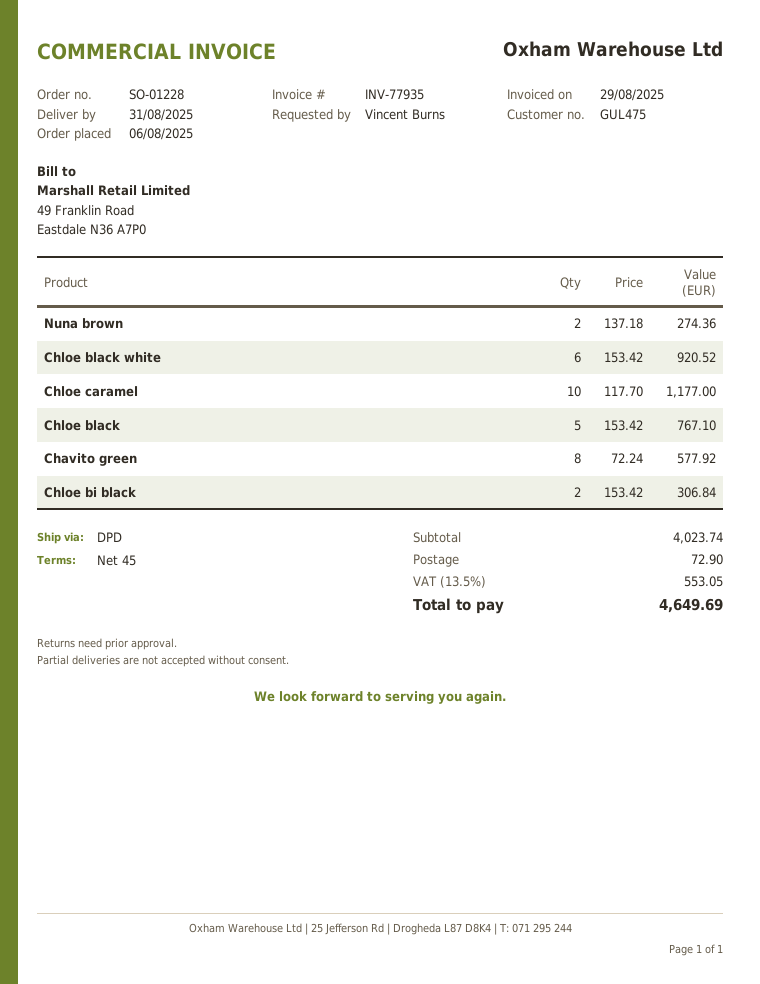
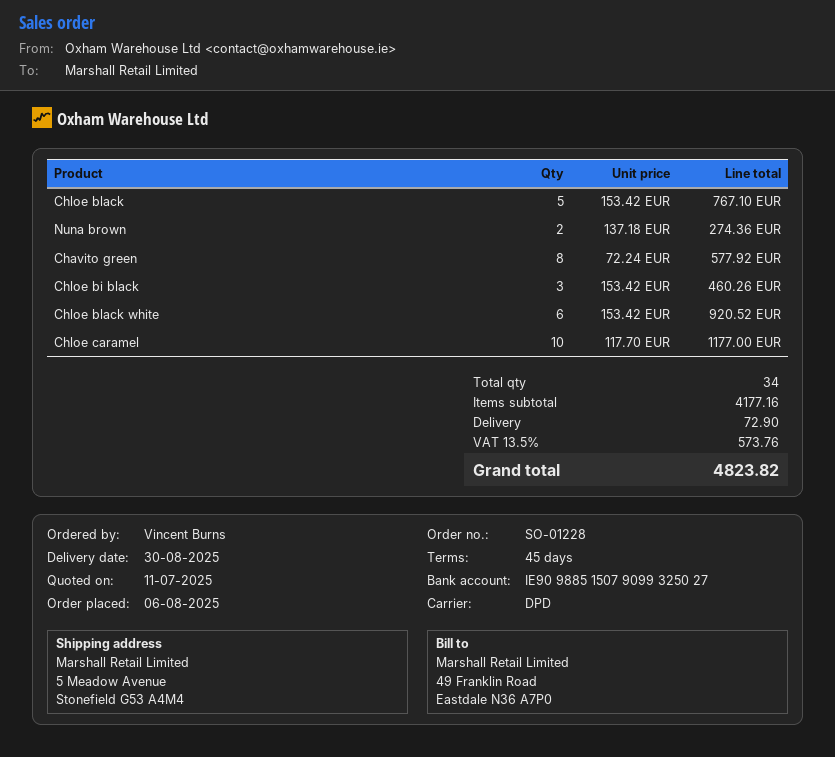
delivery date: 2025-08-31 -> 2025-08-30
Chloe bi black: 2 x 153.42 = 306.84 -> 3 x 153.42 = 460.26
subtotal: 4023.74 -> 4177.16
tax: 13.5% = 553.05 -> 13.5% = 573.76
total: 4649.69 -> 4823.82

